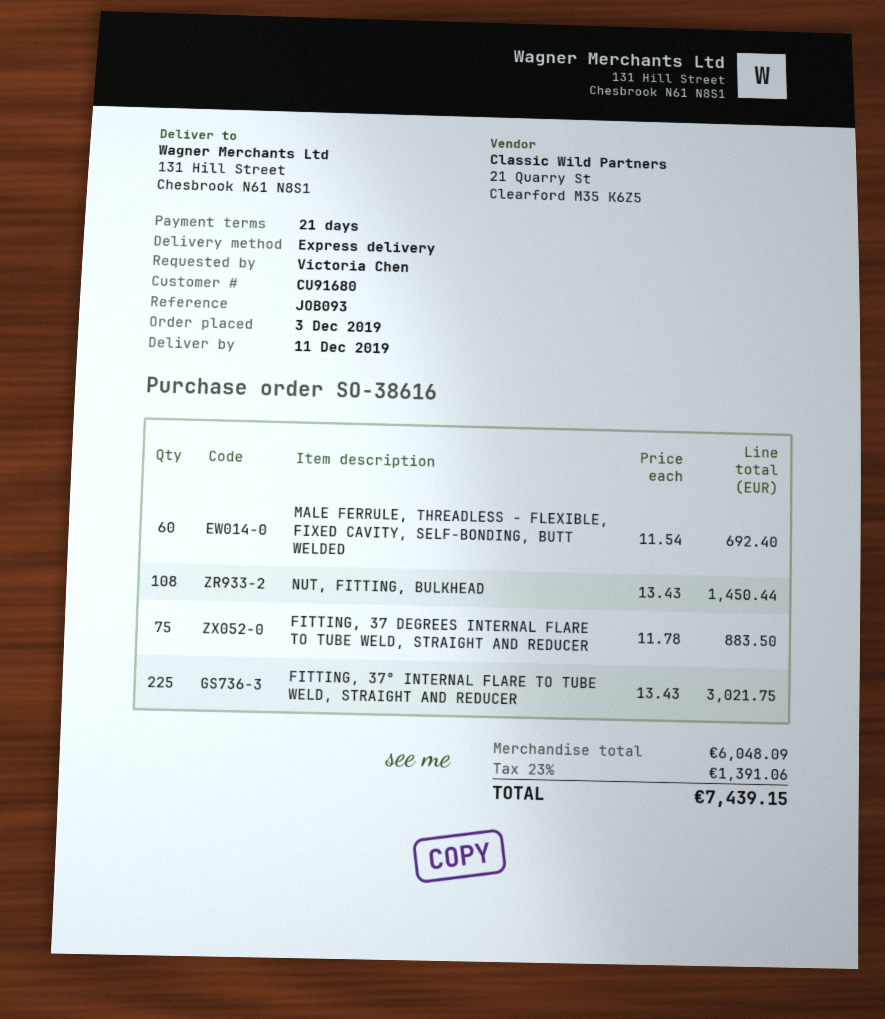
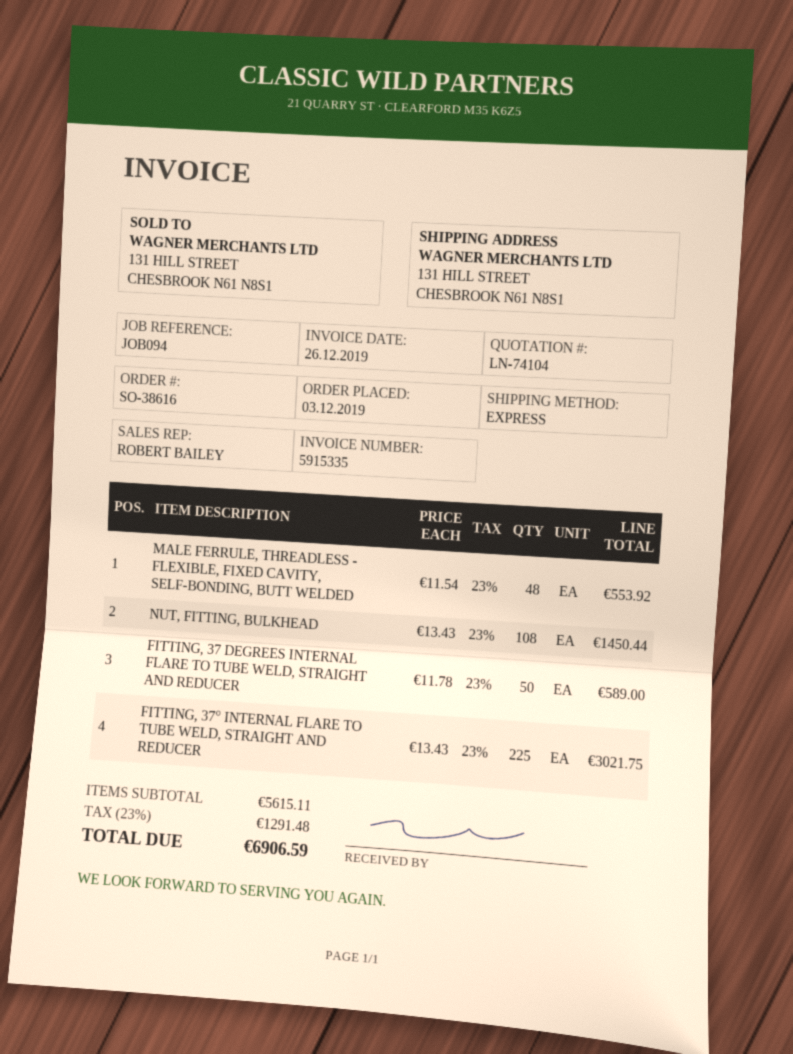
reference: JOB093 -> JOB094
MALE FERRULE, THREADLESS - FLEXIBLE, FIXED CAVITY, SELF-BONDING, BUTT WELDED: 60 x 11.54 = 692.40 -> 48 x 11.54 = 553.92
FITTING, 37 DEGREES INTERNAL FLARE TO TUBE WELD, STRAIGHT AND REDUCER: 75 x 11.78 = 883.50 -> 50 x 11.78 = 589.00
subtotal: 6048.09 -> 5615.11
tax: 23% = 1391.06 -> 23% = 1291.48
total: 7439.15 -> 6906.59

